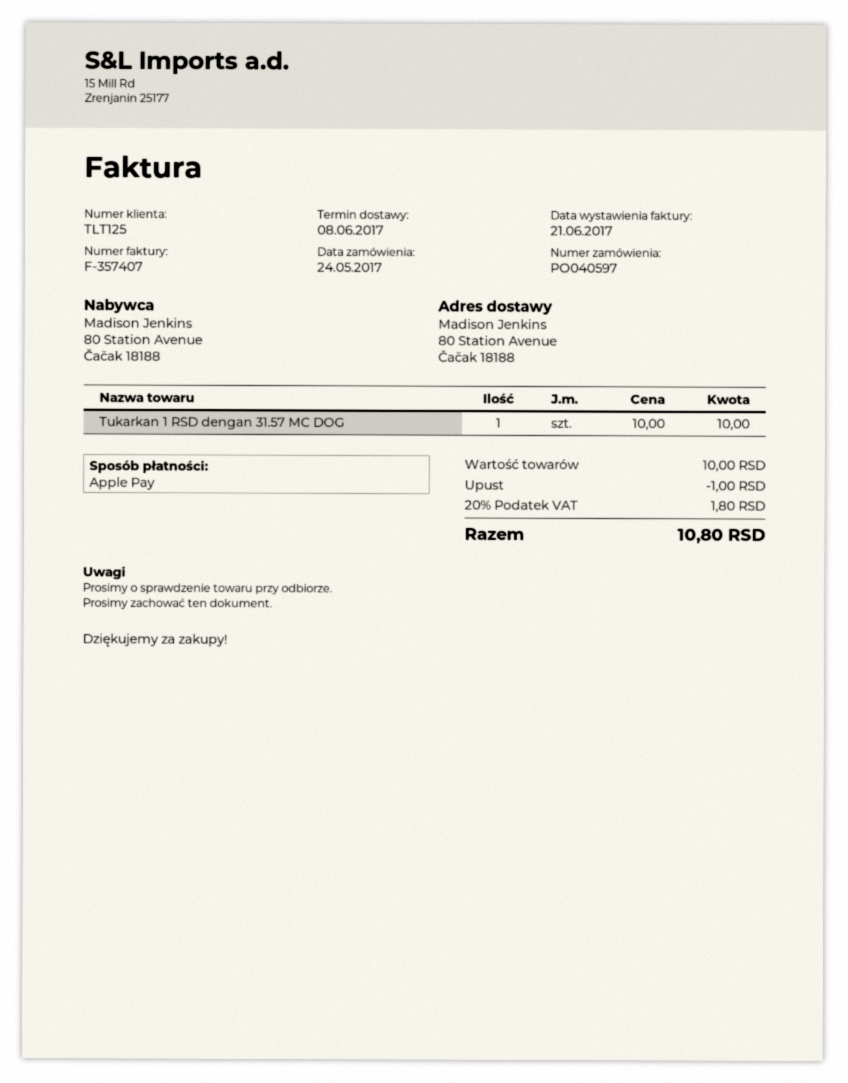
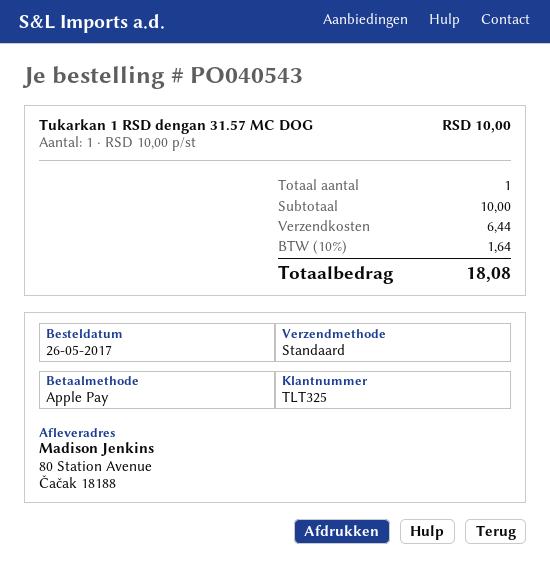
order number: PO040597 -> PO040543
order date: 2017-05-24 -> 2017-05-26
customer number: TLT125 -> TLT325
discount: 1.00 -> none
shipping: none -> 6.44
tax: 20% = 1.80 -> 10% = 1.64
total: 10.80 -> 18.08

